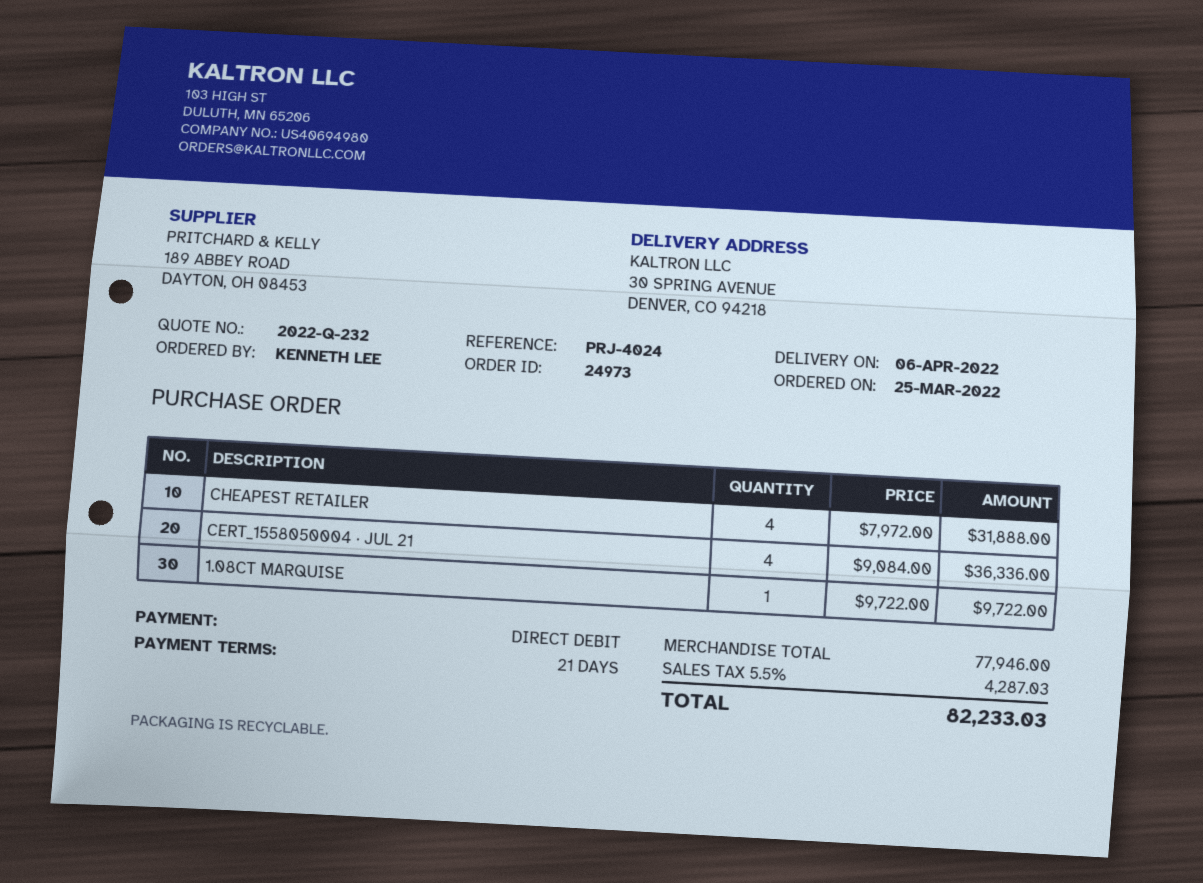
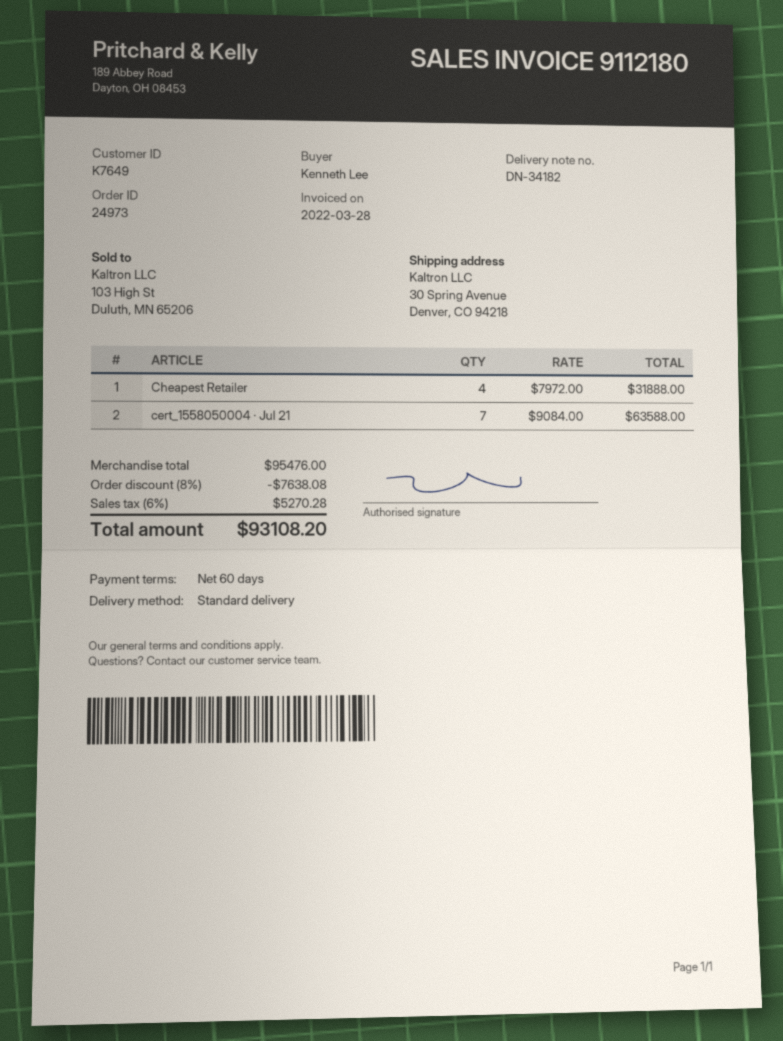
payment terms: 21 days -> 60 days
CERT_1558050004 · JUL 21: 4 x 9084.00 = 36336.00 -> 7 x 9084.00 = 63588.00
1.08CT MARQUISE: 1 x 9722.00 = 9722.00 -> none
subtotal: 77946.00 -> 95476.00
discount: none -> 8% = 7638.08
tax: 5.5% = 4287.03 -> 6% = 5270.28
total: 82233.03 -> 93108.20

